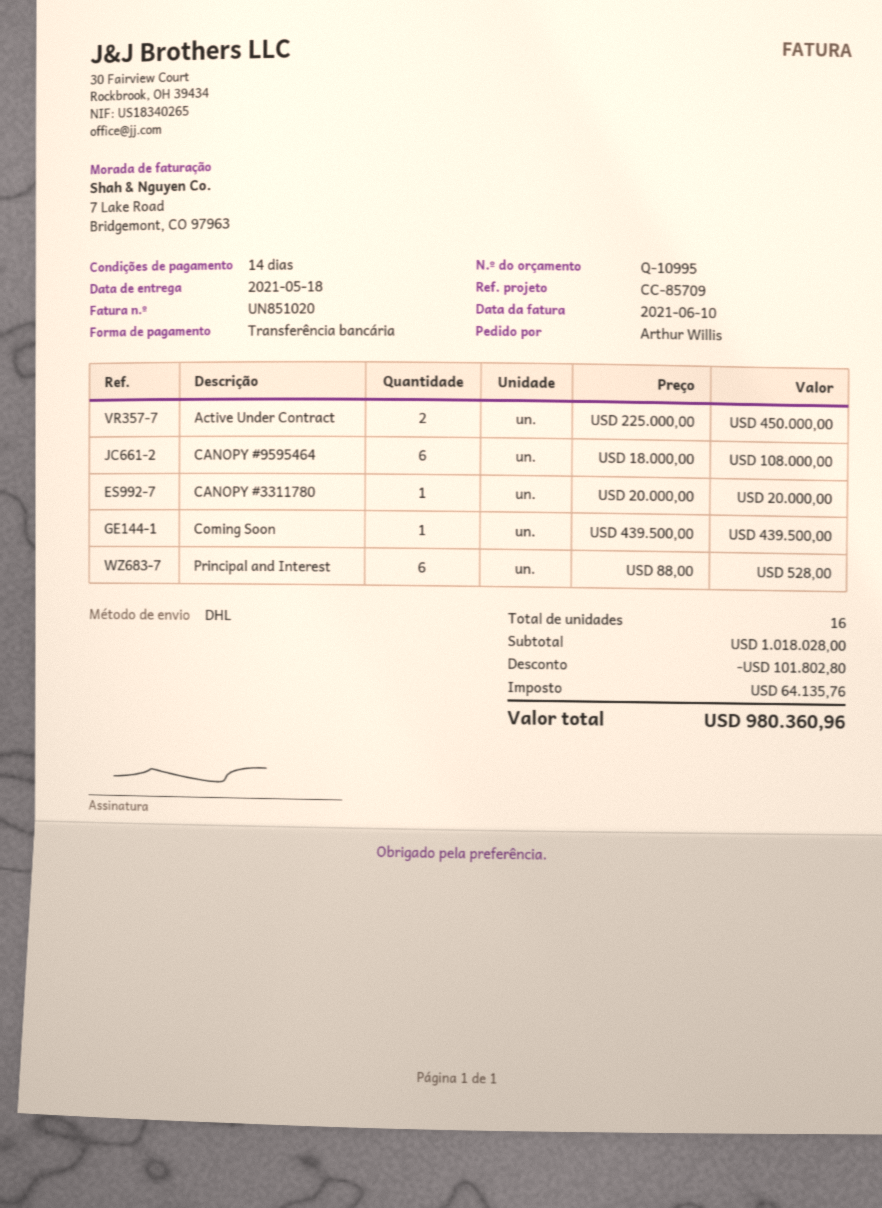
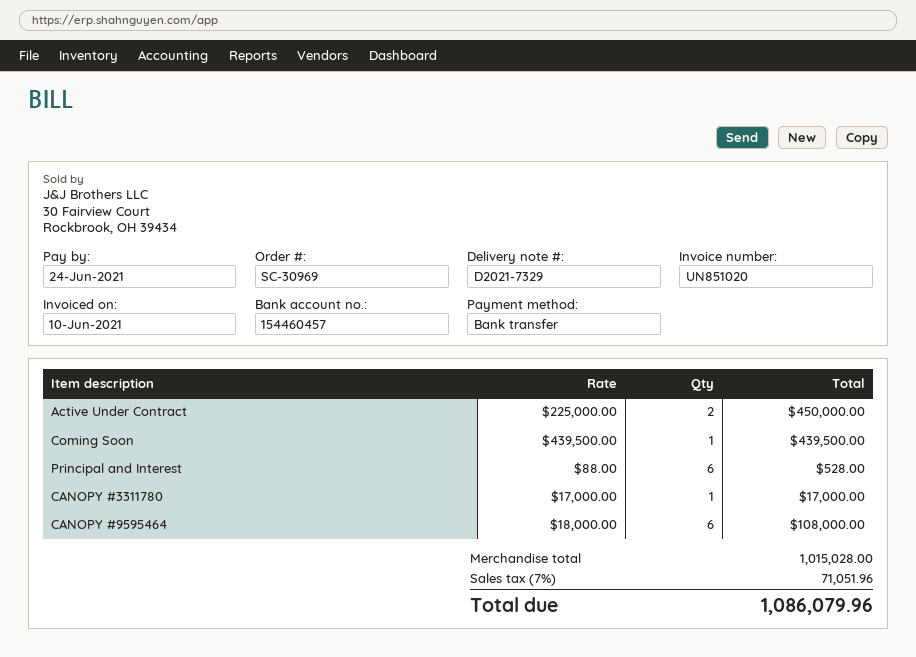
CANOPY #3311780: 1 x 20000.00 = 20000.00 -> 1 x 17000.00 = 17000.00
subtotal: 1018028.00 -> 1015028.00
discount: 101802.80 -> none
tax: 64135.76 -> 71051.96
total: 980360.96 -> 1086079.96

